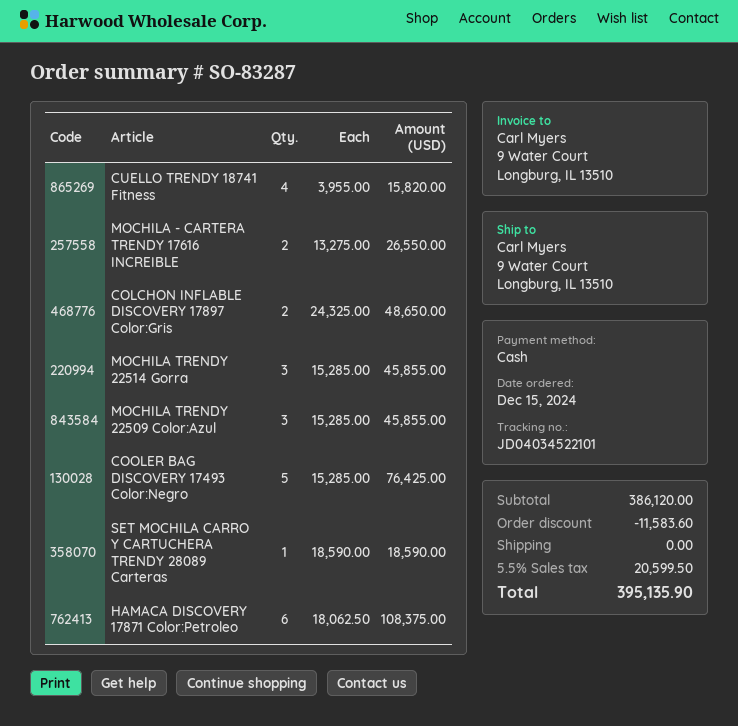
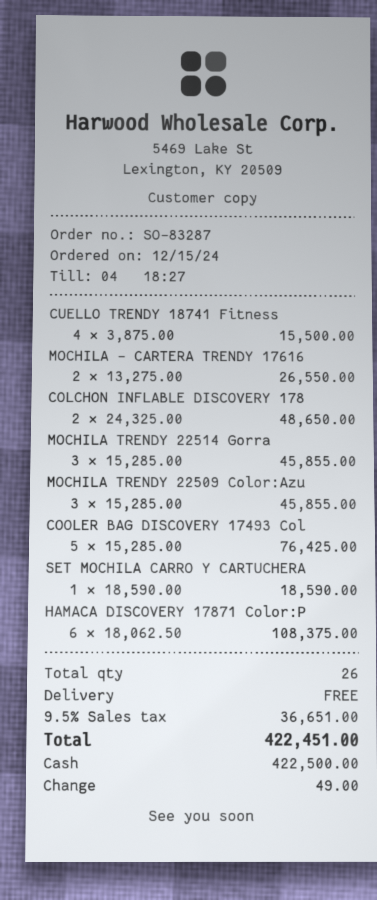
CUELLO TRENDY 18741 Fitness: 4 x 3955.00 = 15820.00 -> 4 x 3875.00 = 15500.00
discount: 11583.60 -> none
tax: 5.5% = 20599.50 -> 9.5% = 36651.00
total: 395135.90 -> 422451.00

